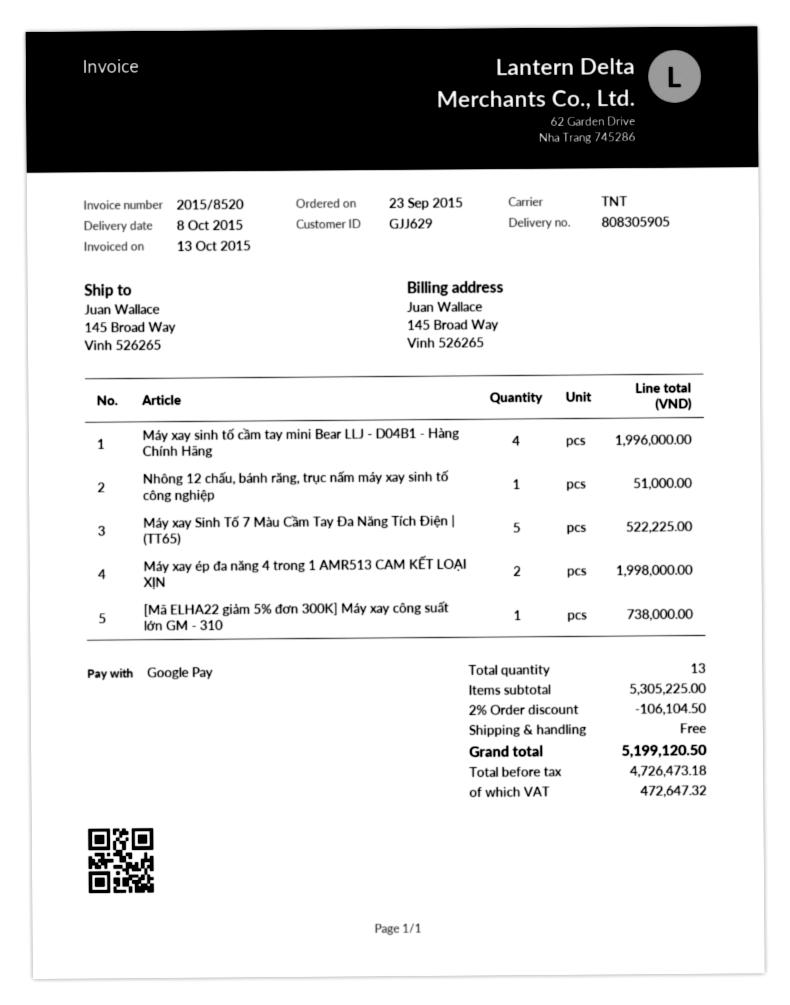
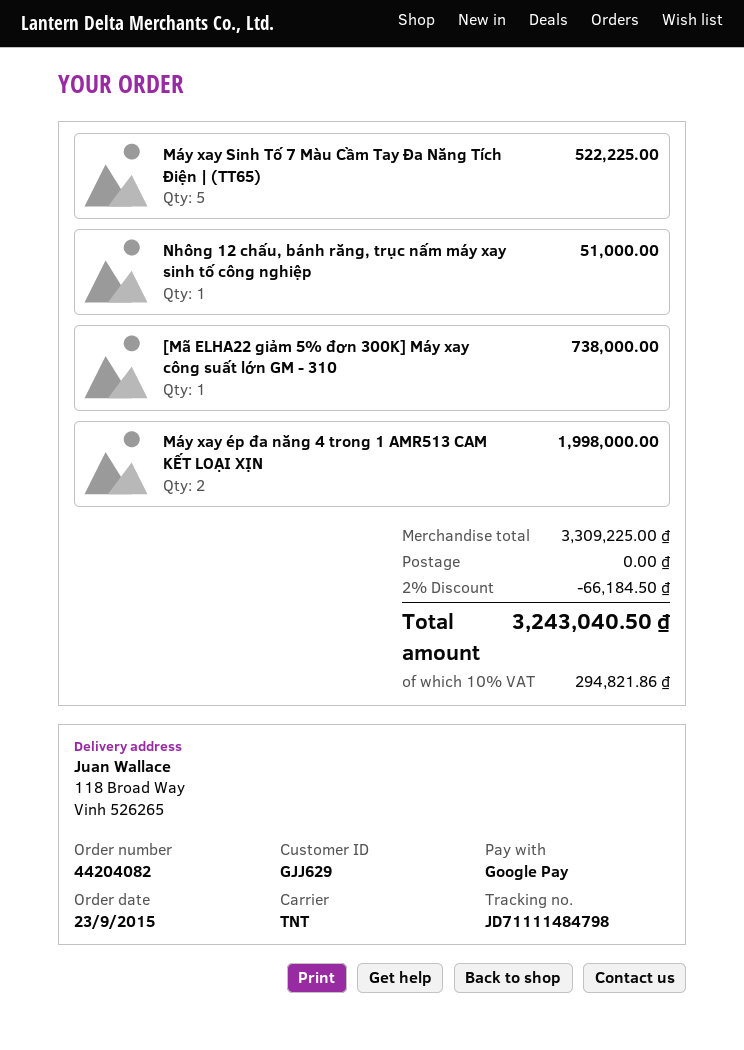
ship to: 145 Broad Way, Vinh 526265 -> 118 Broad Way, Vinh 526265
Máy xay sinh tố cầm tay mini Bear LLJ - D04B1 - Hàng Chính Hãng: 4 for 1996000.00 -> none
subtotal: 5305225.00 -> 3309225.00
discount: 2% = 106104.50 -> 2% = 66184.50
tax: 472647.32 -> 294821.86
total: 5199120.50 -> 3243040.50

